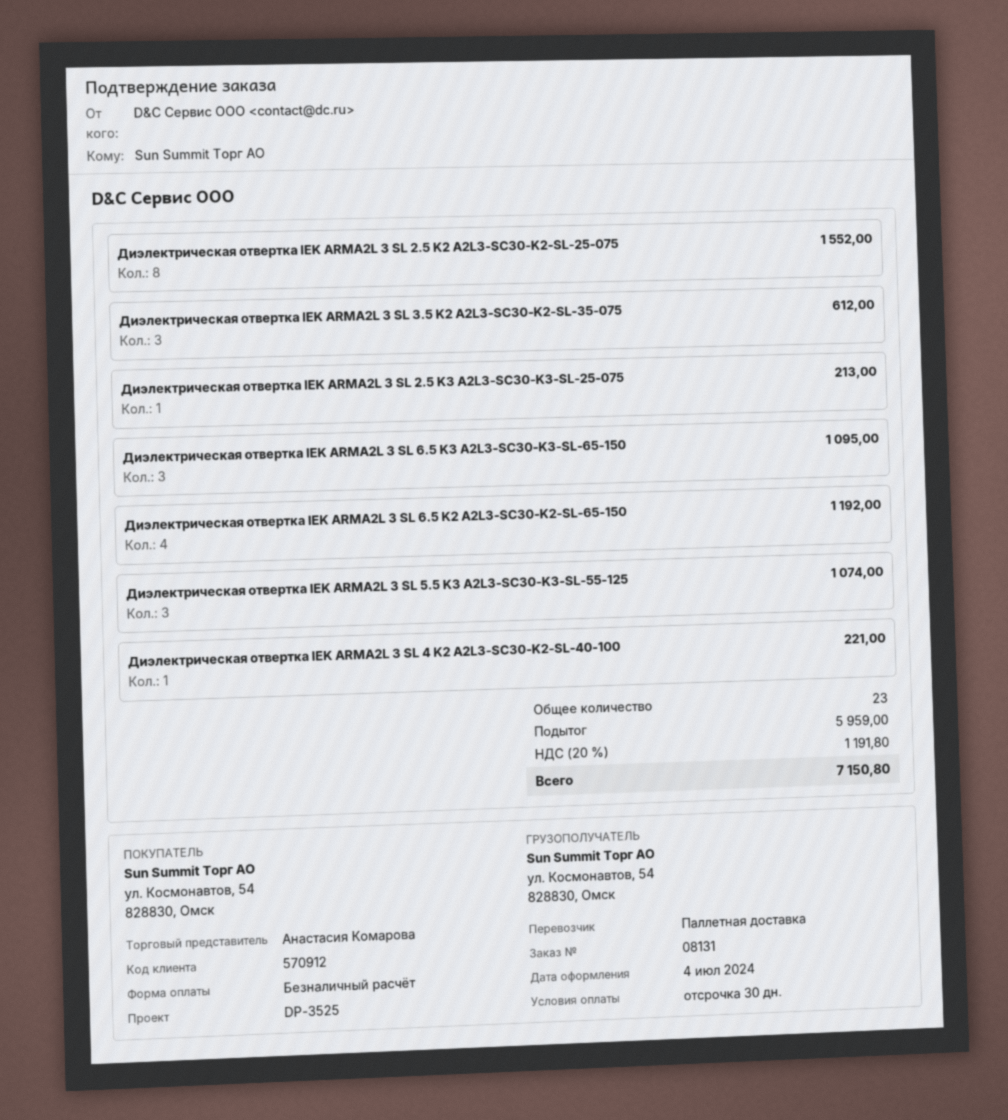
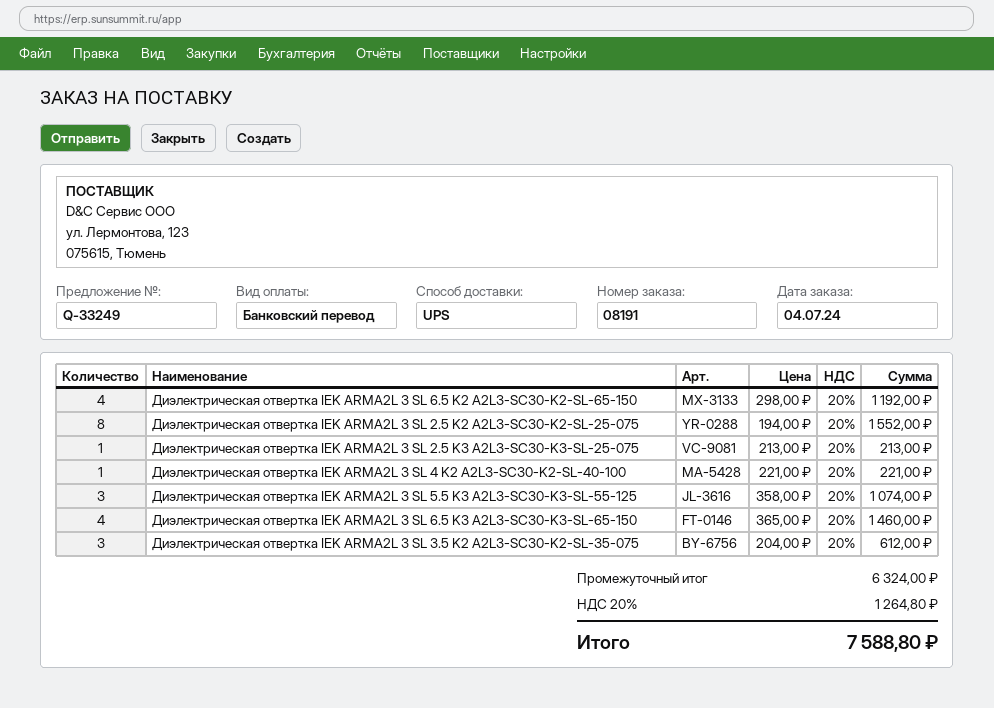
order number: 08131 -> 08191
shipping method: pallet freight -> UPS
Диэлектрическая отвертка IEK ARMA2L 3 SL 6.5 K3 A2L3-SC30-K3-SL-65-150: 3 for 1095.00 -> 4 for 1460.00
subtotal: 5959.00 -> 6324.00
tax: 20% = 1191.80 -> 20% = 1264.80
total: 7150.80 -> 7588.80

